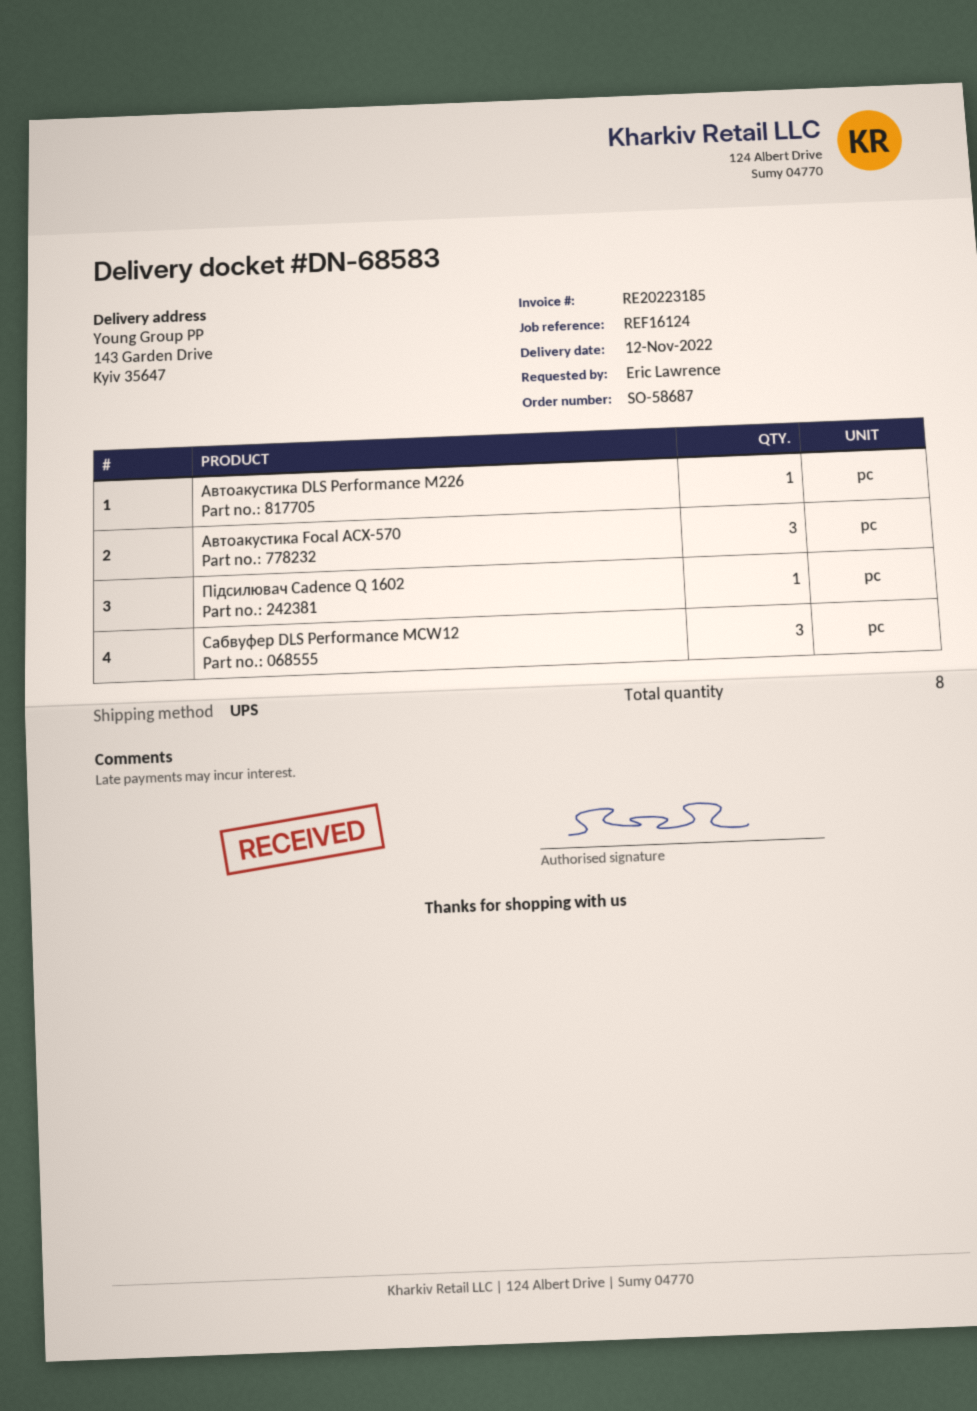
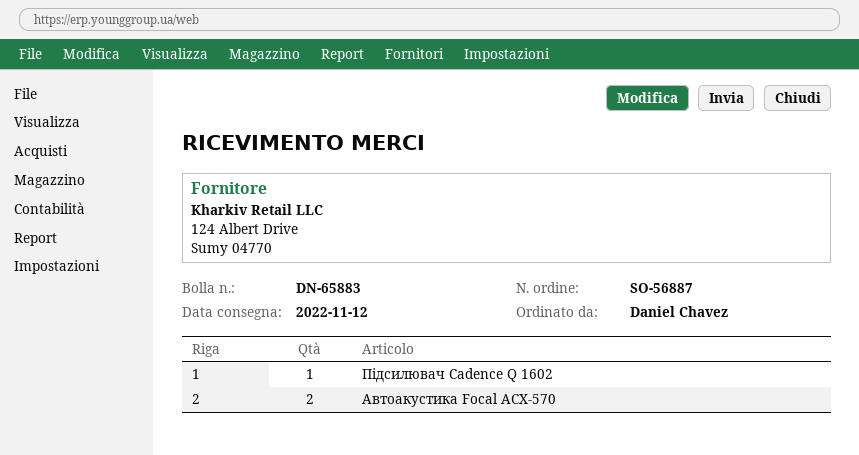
order number: SO-58687 -> SO-56887
delivery note number: DN-68583 -> DN-65883
ordered by: Eric Lawrence -> Daniel Chavez
Автоакустика DLS Performance M226: 1 -> none
Автоакустика Focal ACX-570: 3 -> 2
Сабвуфер DLS Performance MCW12: 3 -> none

